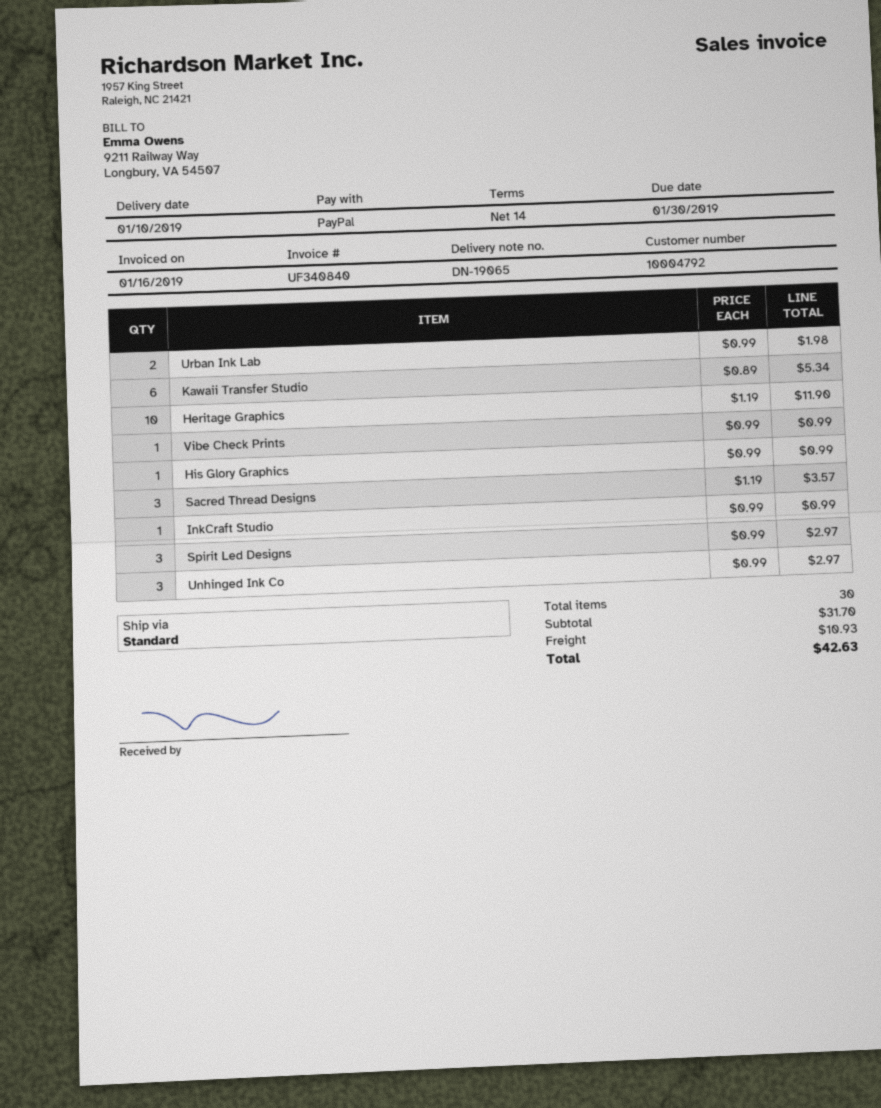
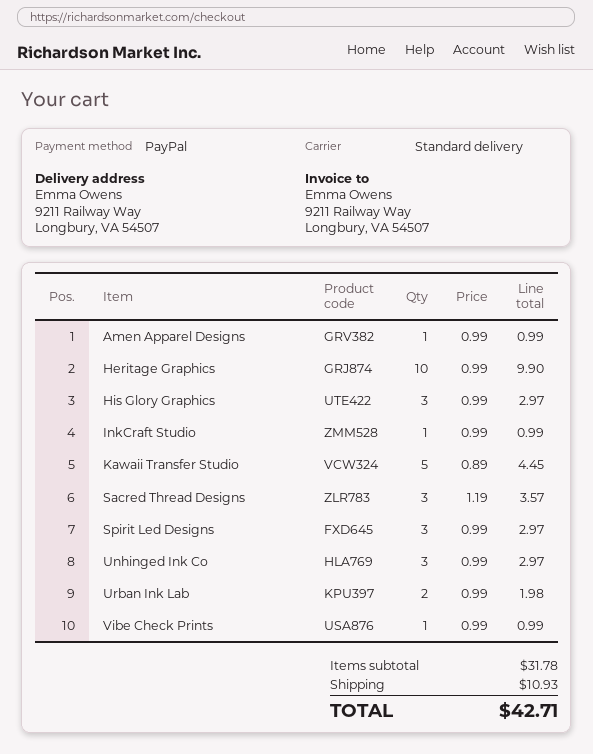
Kawaii Transfer Studio: 6 x 0.89 = 5.34 -> 5 x 0.89 = 4.45
Heritage Graphics: 10 x 1.19 = 11.90 -> 10 x 0.99 = 9.90
His Glory Graphics: 1 x 0.99 = 0.99 -> 3 x 0.99 = 2.97
Amen Apparel Designs: none -> 1 x 0.99 = 0.99
subtotal: 31.70 -> 31.78
total: 42.63 -> 42.71

